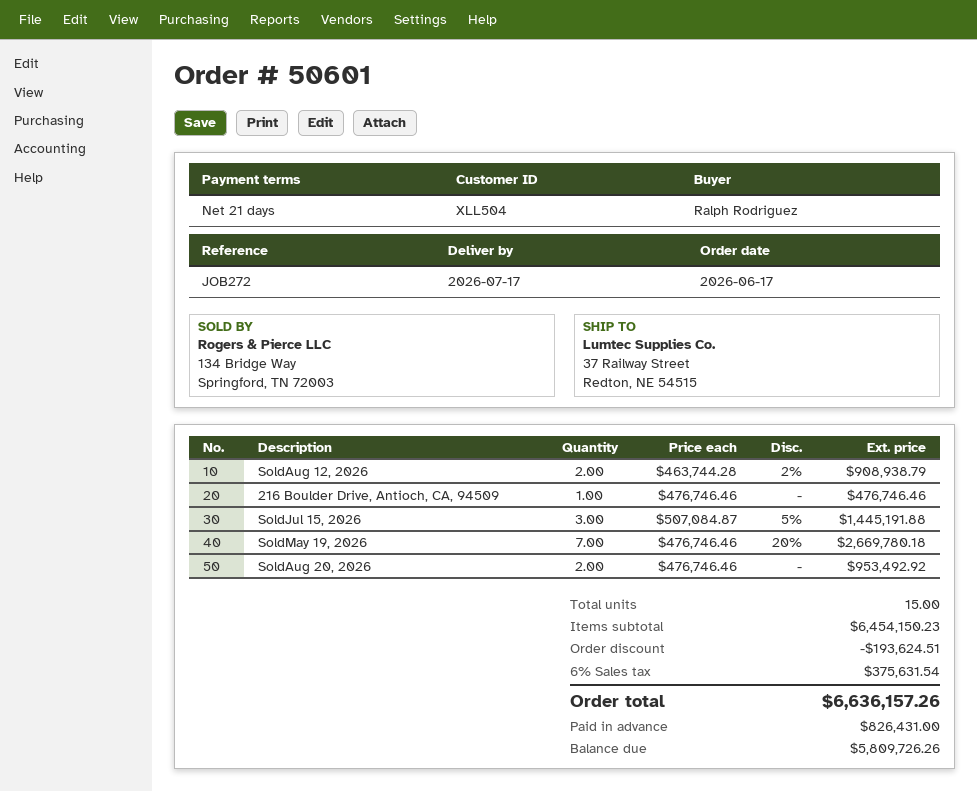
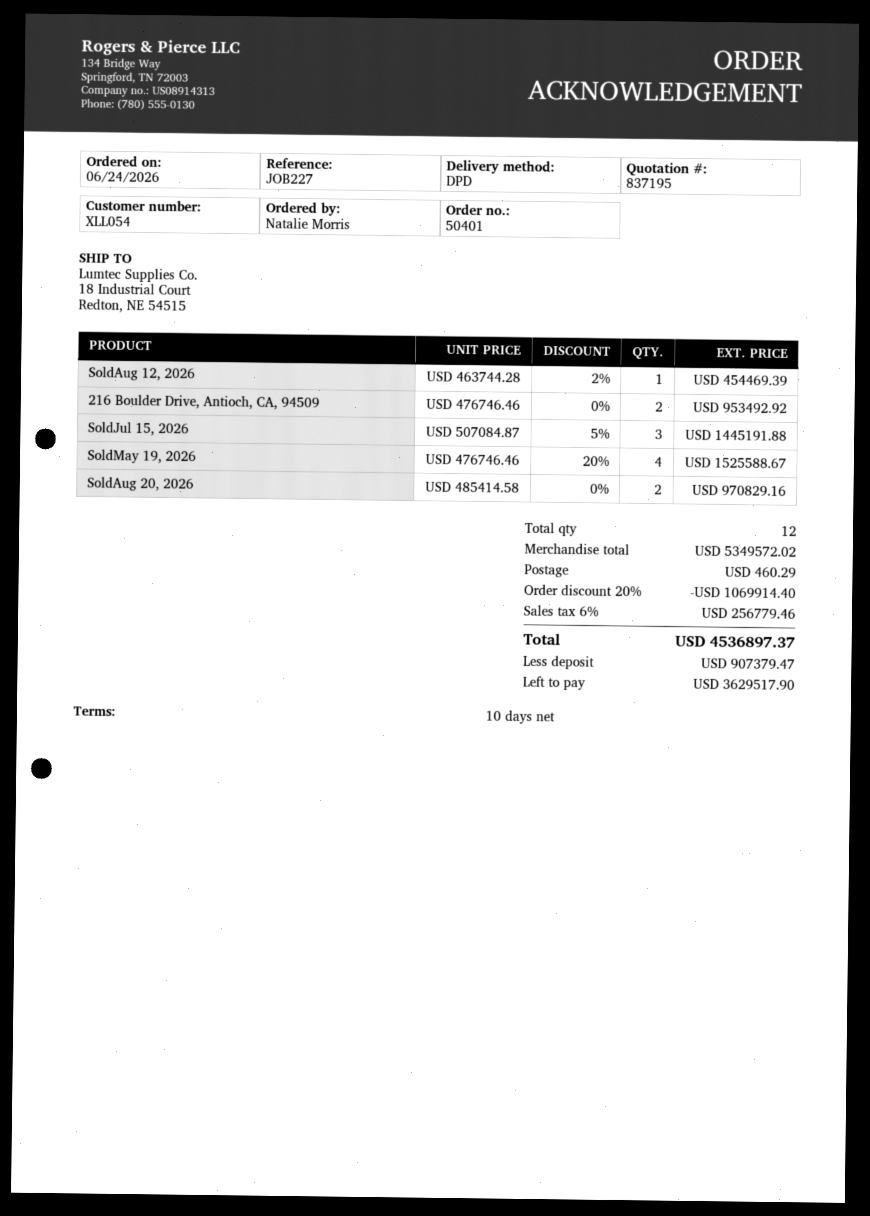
order number: 50601 -> 50401
order date: 2026-06-17 -> 2026-06-24
payment terms: 21 days -> 10 days
customer number: XLL504 -> XLL054
reference: JOB272 -> JOB227
ordered by: Ralph Rodriguez -> Natalie Morris
ship to: 37 Railway Street, Redton, NE 54515 -> 18 Industrial Court, Redton, NE 54515
SoldAug 12, 2026: 2 x 463744.28 - 2% = 908938.79 -> 1 x 463744.28 - 2% = 454469.39
216 Boulder Drive, Antioch, CA, 94509: 1 x 476746.46 = 476746.46 -> 2 x 476746.46 = 953492.92
SoldMay 19, 2026: 7 x 476746.46 - 20% = 2669780.18 -> 4 x 476746.46 - 20% = 1525588.67
SoldAug 20, 2026: 2 x 476746.46 = 953492.92 -> 2 x 485414.58 = 970829.16
total quantity: 15 -> 12
subtotal: 6454150.23 -> 5349572.02
discount: 193624.51 -> 1069914.40
shipping: none -> 460.29
tax: 6% = 375631.54 -> 6% = 256779.46
total: 6636157.26 -> 4536897.37
deposit: 826431.00 -> 907379.47
balance: 5809726.26 -> 3629517.90

